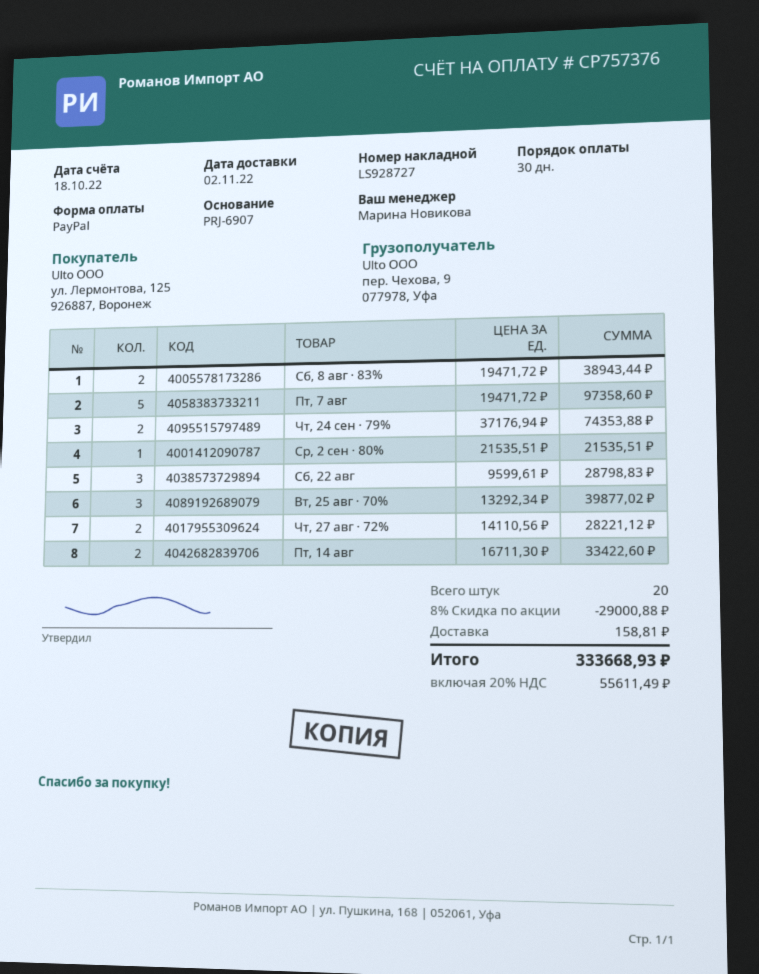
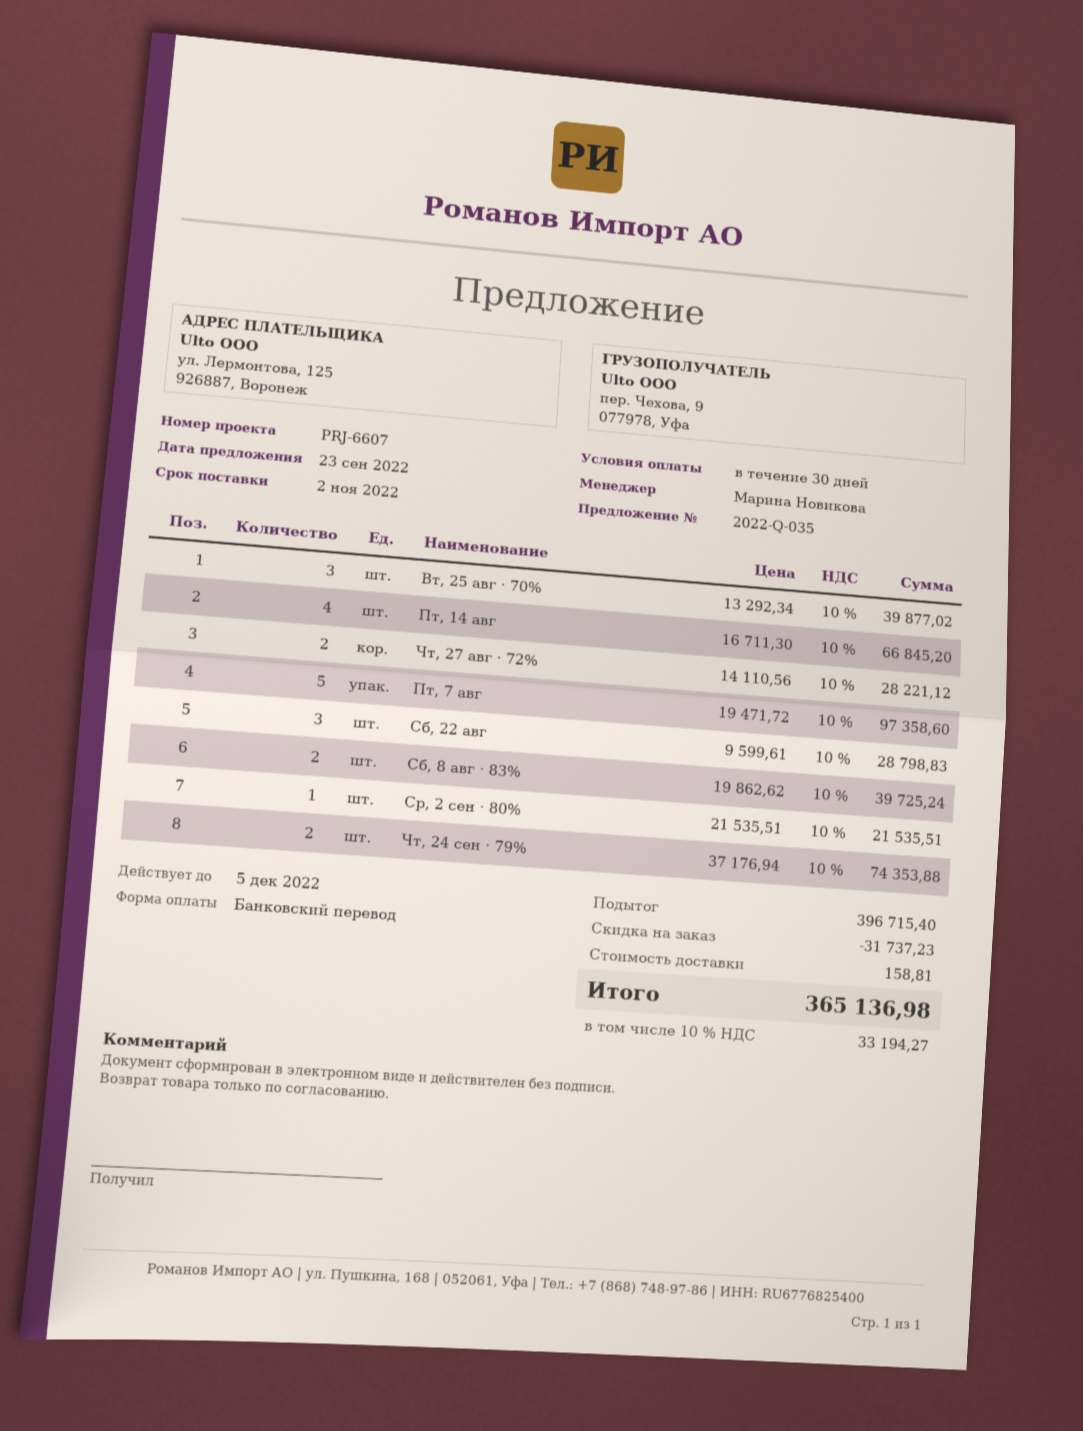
reference: PRJ-6907 -> PRJ-6607
payment method: PayPal -> bank transfer
Сб, 8 авг · 83%: 2 x 19471.72 = 38943.44 -> 2 x 19862.62 = 39725.24
Пт, 14 авг: 2 x 16711.30 = 33422.60 -> 4 x 16711.30 = 66845.20
discount: 29000.88 -> 31737.23
tax: 20% = 55611.49 -> 10% = 33194.27
total: 333668.93 -> 365136.98

